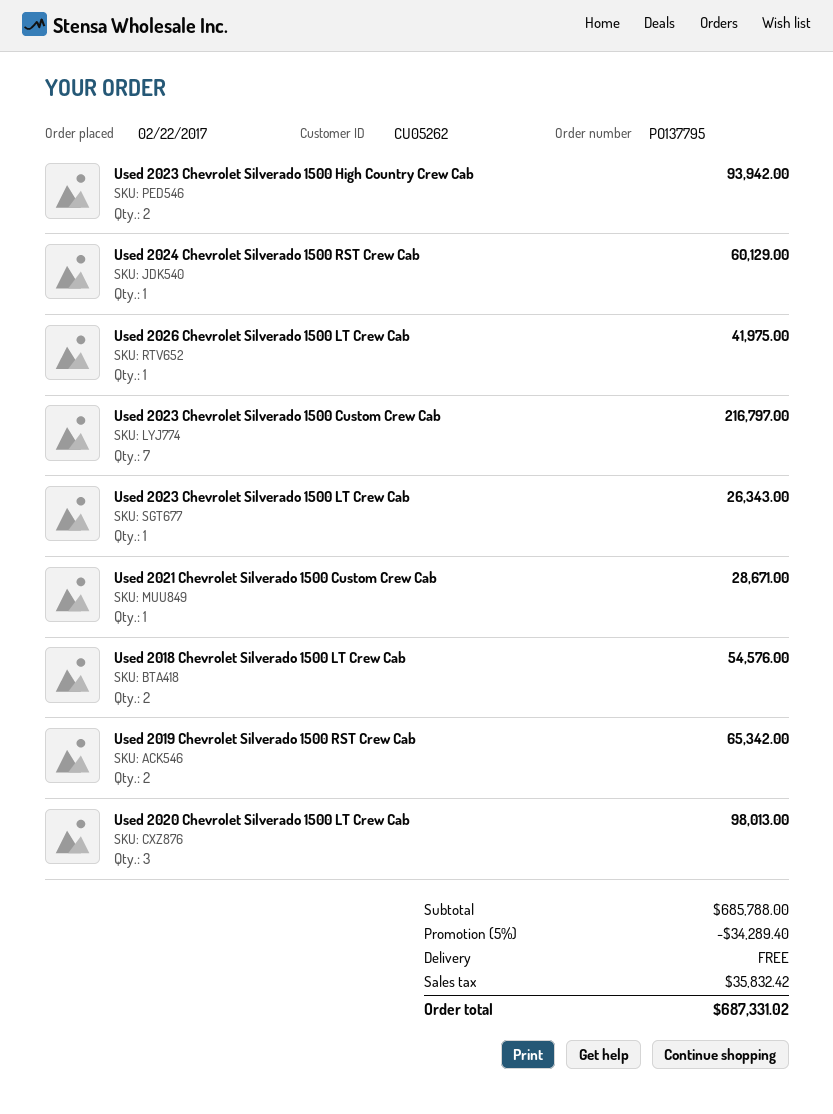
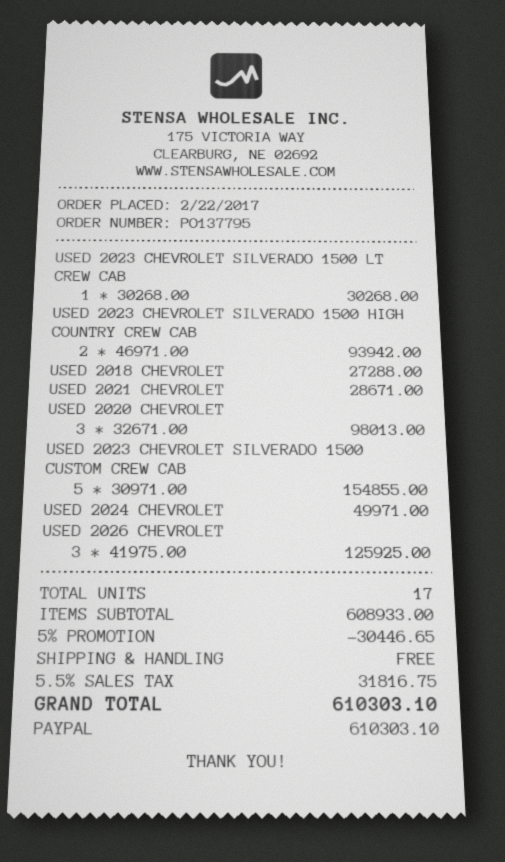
Used 2024 Chevrolet Silverado 1500 RST Crew Cab: 1 for 60129.00 -> 1 for 49971.00
Used 2026 Chevrolet Silverado 1500 LT Crew Cab: 1 for 41975.00 -> 3 for 125925.00
Used 2023 Chevrolet Silverado 1500 Custom Crew Cab: 7 for 216797.00 -> 5 for 154855.00
Used 2023 Chevrolet Silverado 1500 LT Crew Cab: 1 for 26343.00 -> 1 for 30268.00
Used 2018 Chevrolet Silverado 1500 LT Crew Cab: 2 for 54576.00 -> 1 for 27288.00
Used 2019 Chevrolet Silverado 1500 RST Crew Cab: 2 for 65342.00 -> none
subtotal: 685788.00 -> 608933.00
discount: 5% = 34289.40 -> 5% = 30446.65
tax: 35832.42 -> 31816.75
total: 687331.02 -> 610303.10

